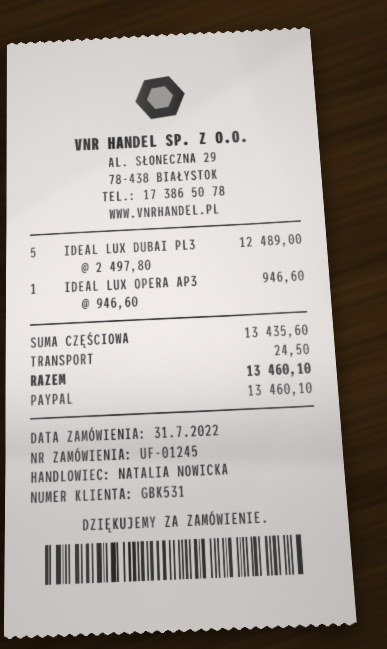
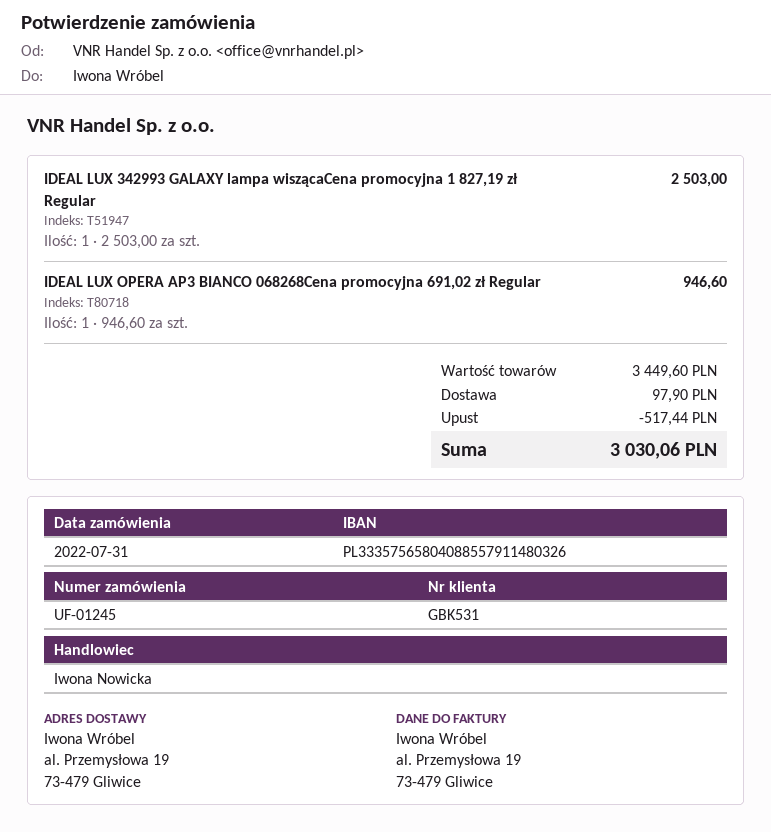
sales rep: NATALIA NOWICKA -> Iwona Nowicka
IDEAL LUX DUBAI PL3: 5 x 2497.80 = 12489.00 -> none
IDEAL LUX 342993 GALAXY lampa wiszącaCena promocyjna 1 827,19 zł Regular: none -> 1 x 2503.00 = 2503.00
subtotal: 13435.60 -> 3449.60
discount: none -> 517.44
shipping: 24.50 -> 97.90
total: 13460.10 -> 3030.06

